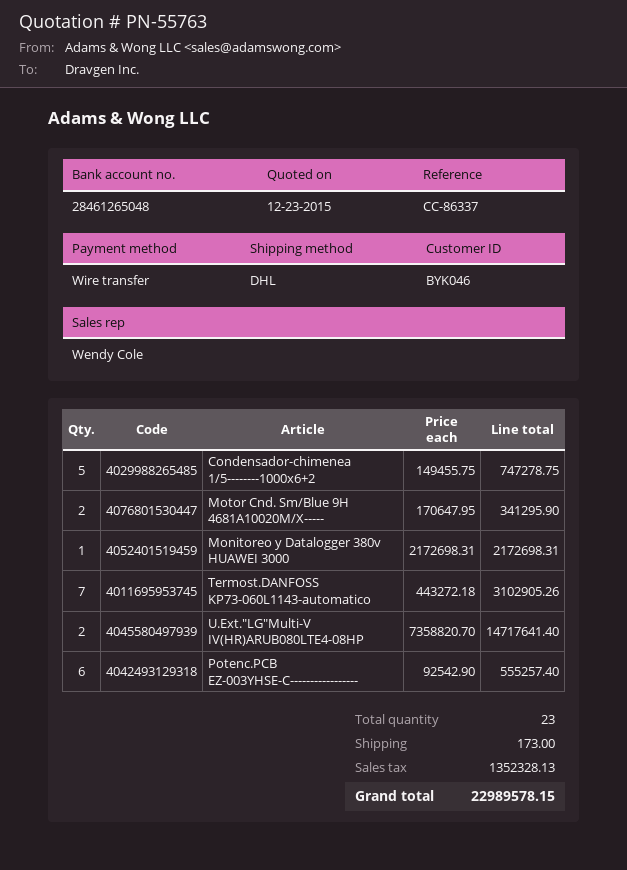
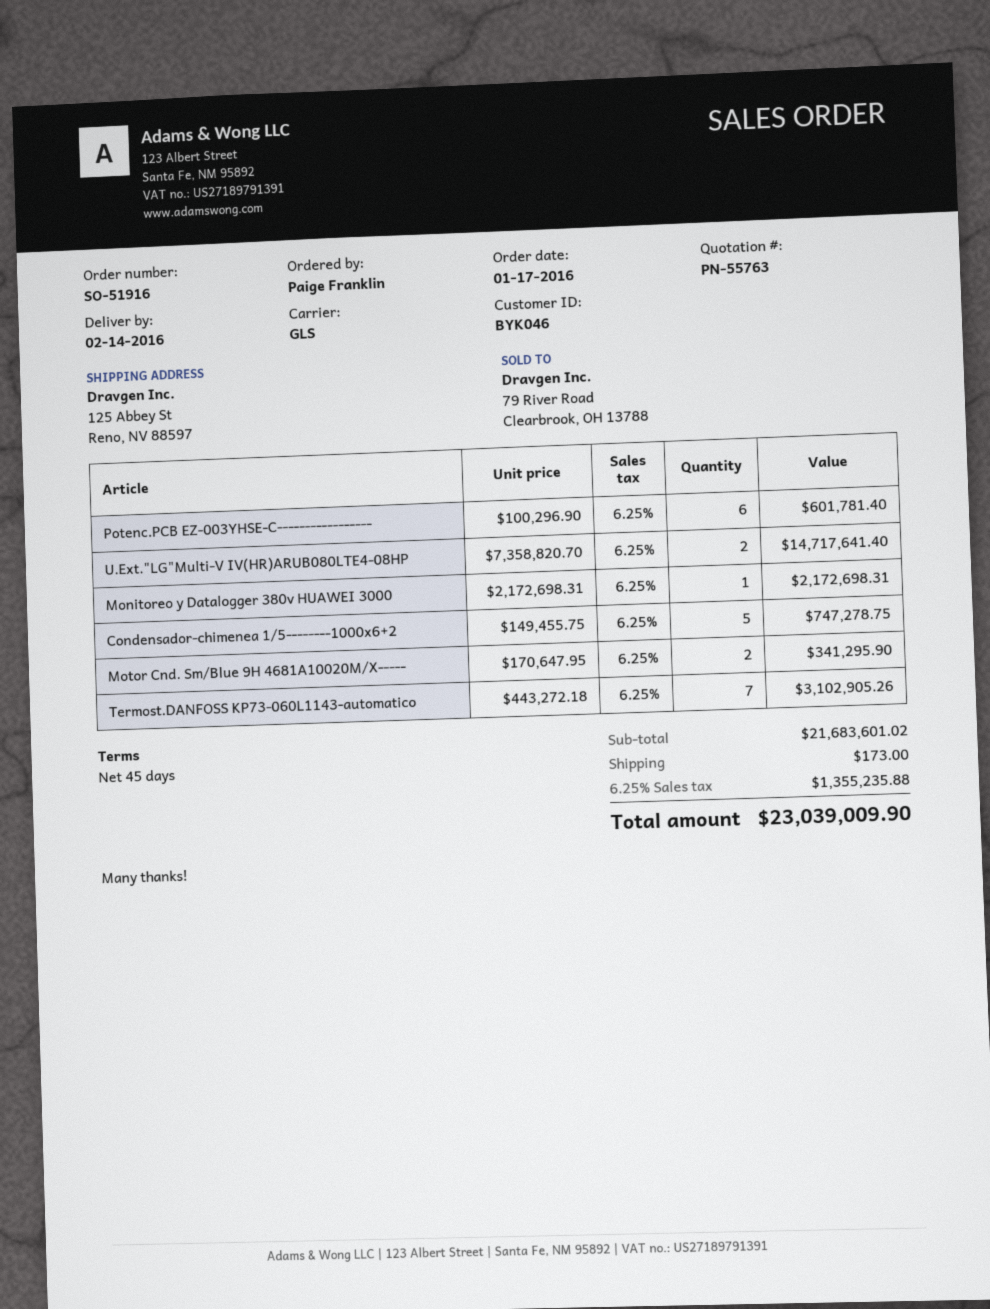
shipping method: DHL -> GLS
Potenc.PCB EZ-003YHSE-C-----------------: 6 x 92542.90 = 555257.40 -> 6 x 100296.90 = 601781.40
tax: 1352328.13 -> 1355235.88
total: 22989578.15 -> 23039009.90

